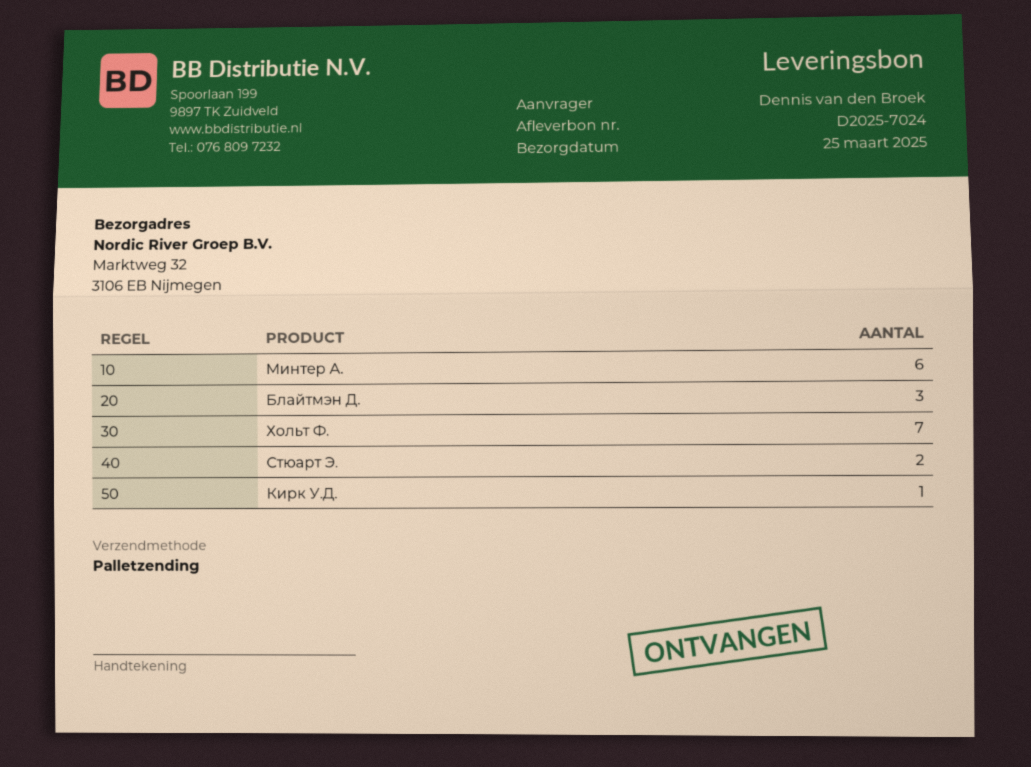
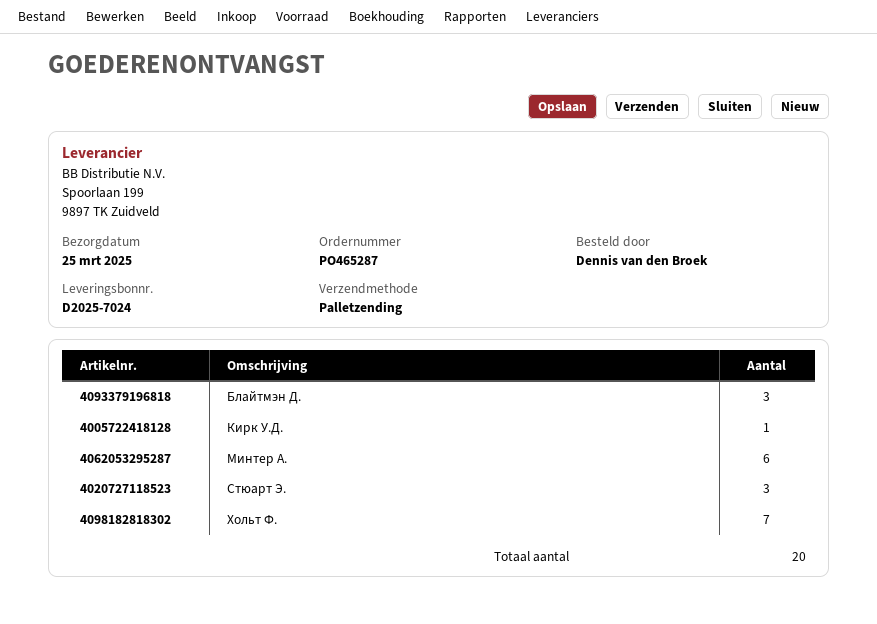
Стюарт Э.: 2 -> 3

